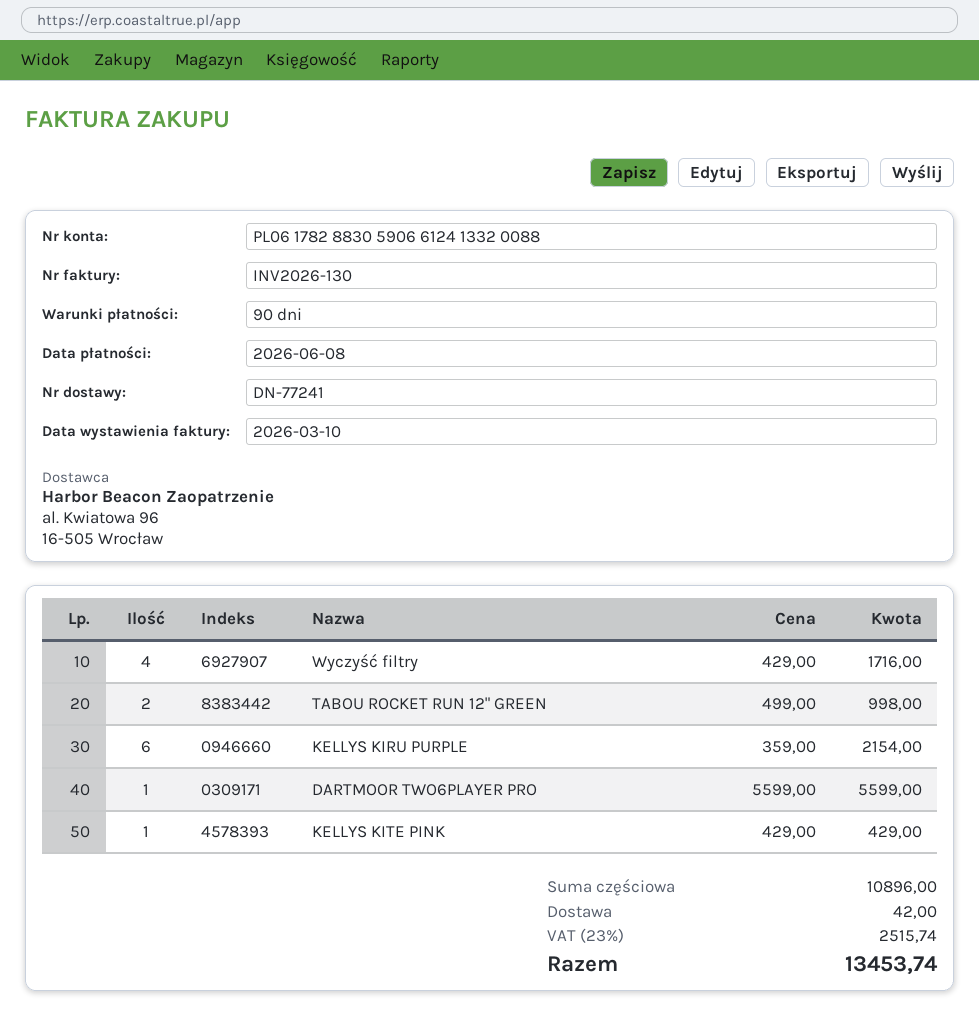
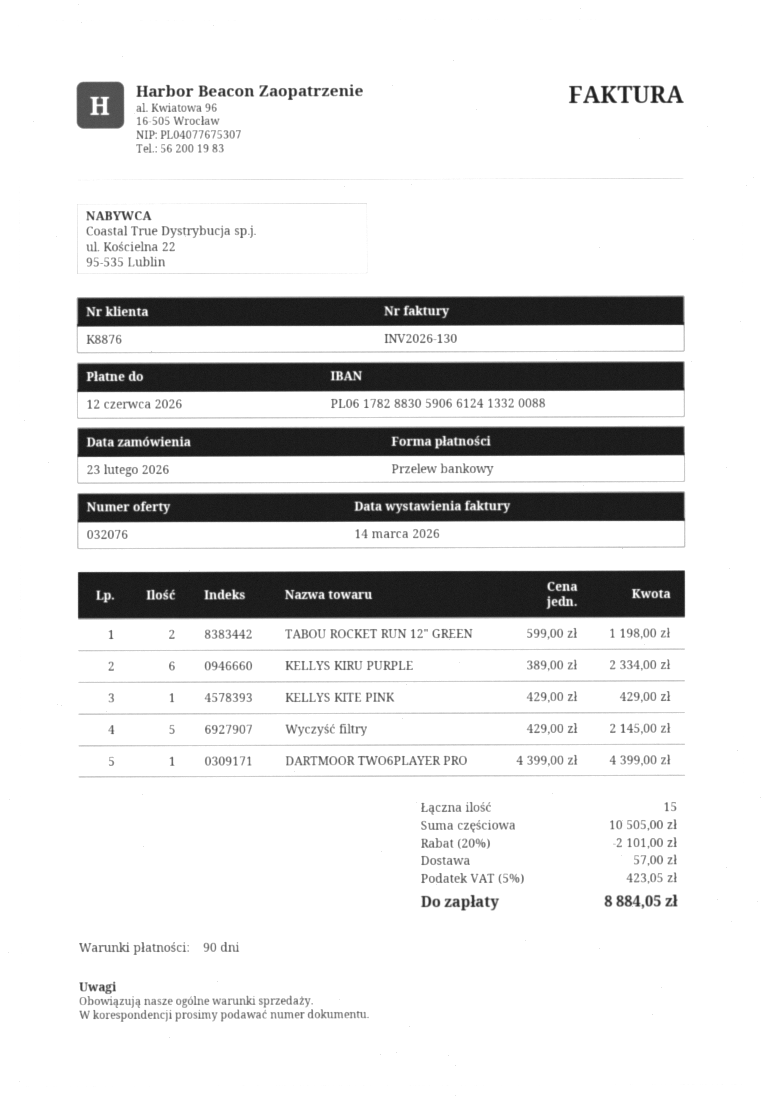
invoice date: 2026-03-10 -> 2026-03-14
due date: 2026-06-08 -> 2026-06-12
Wyczyść filtry: 4 x 429.00 = 1716.00 -> 5 x 429.00 = 2145.00
TABOU ROCKET RUN 12" GREEN: 2 x 499.00 = 998.00 -> 2 x 599.00 = 1198.00
KELLYS KIRU PURPLE: 6 x 359.00 = 2154.00 -> 6 x 389.00 = 2334.00
DARTMOOR TWO6PLAYER PRO: 1 x 5599.00 = 5599.00 -> 1 x 4399.00 = 4399.00
subtotal: 10896.00 -> 10505.00
discount: none -> 20% = 2101.00
shipping: 42.00 -> 57.00
tax: 23% = 2515.74 -> 5% = 423.05
total: 13453.74 -> 8884.05

